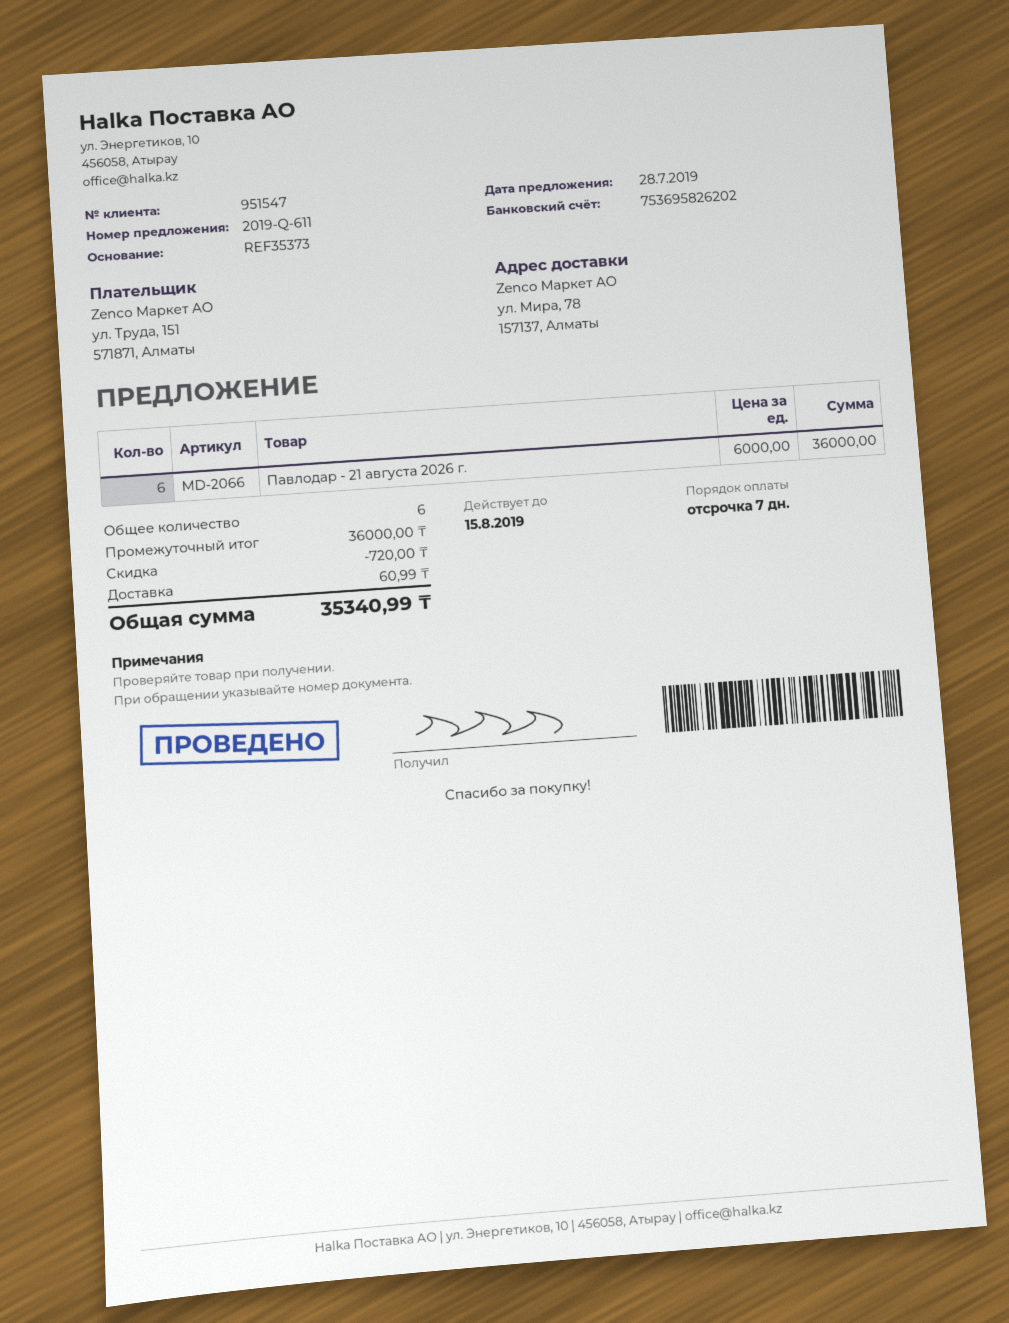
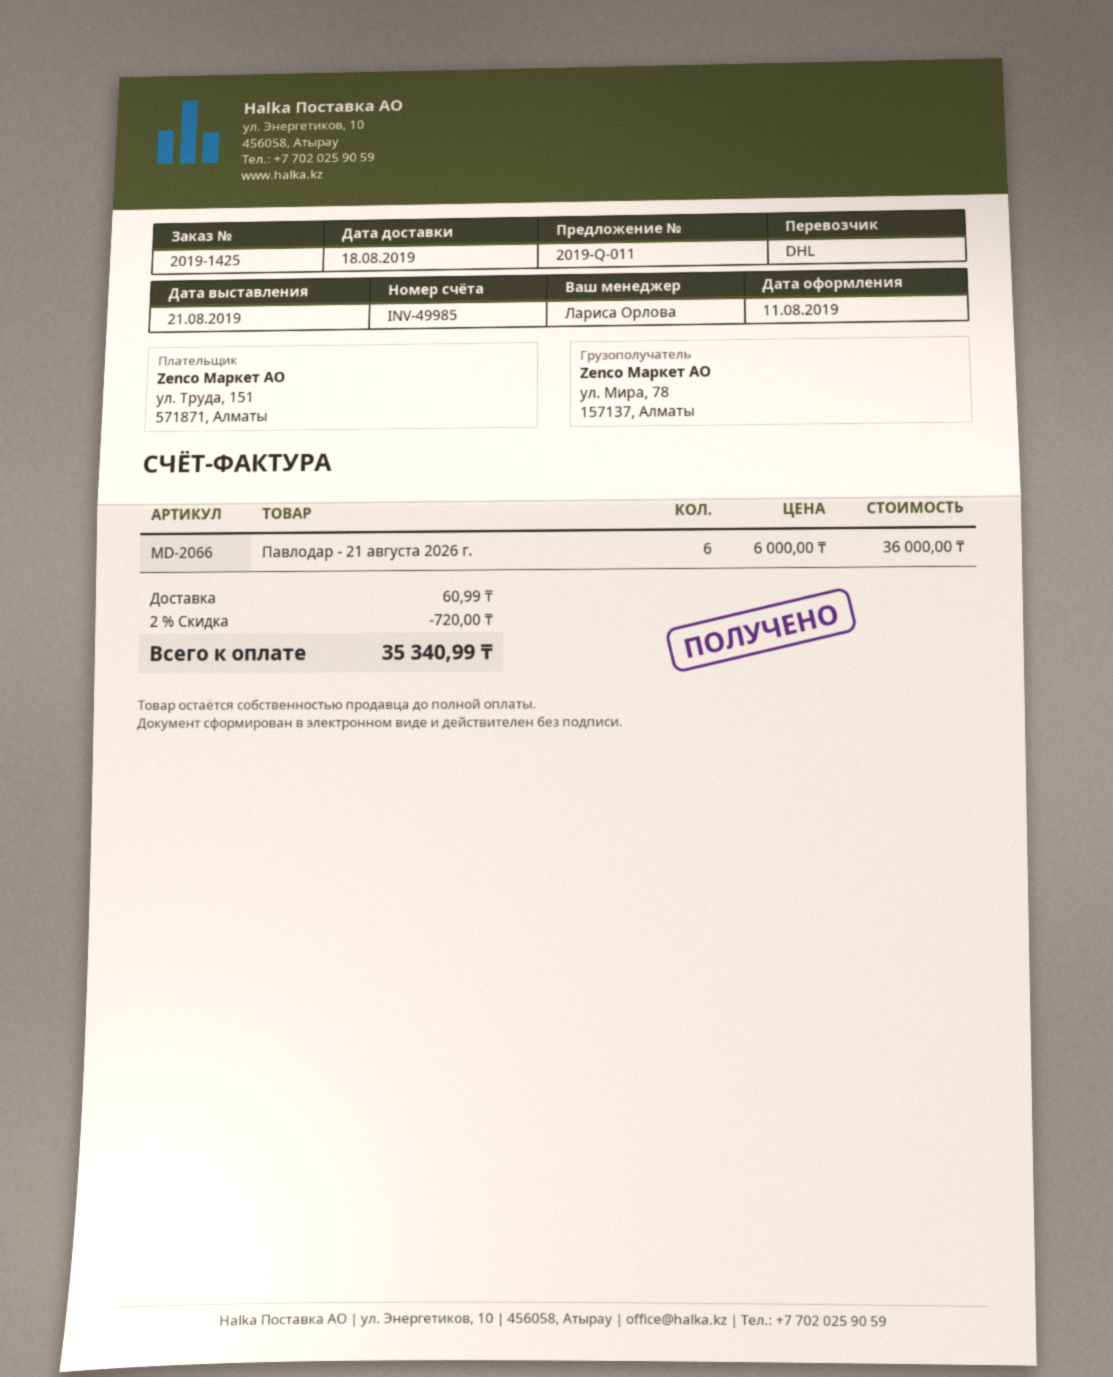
quote number: 2019-Q-611 -> 2019-Q-011

